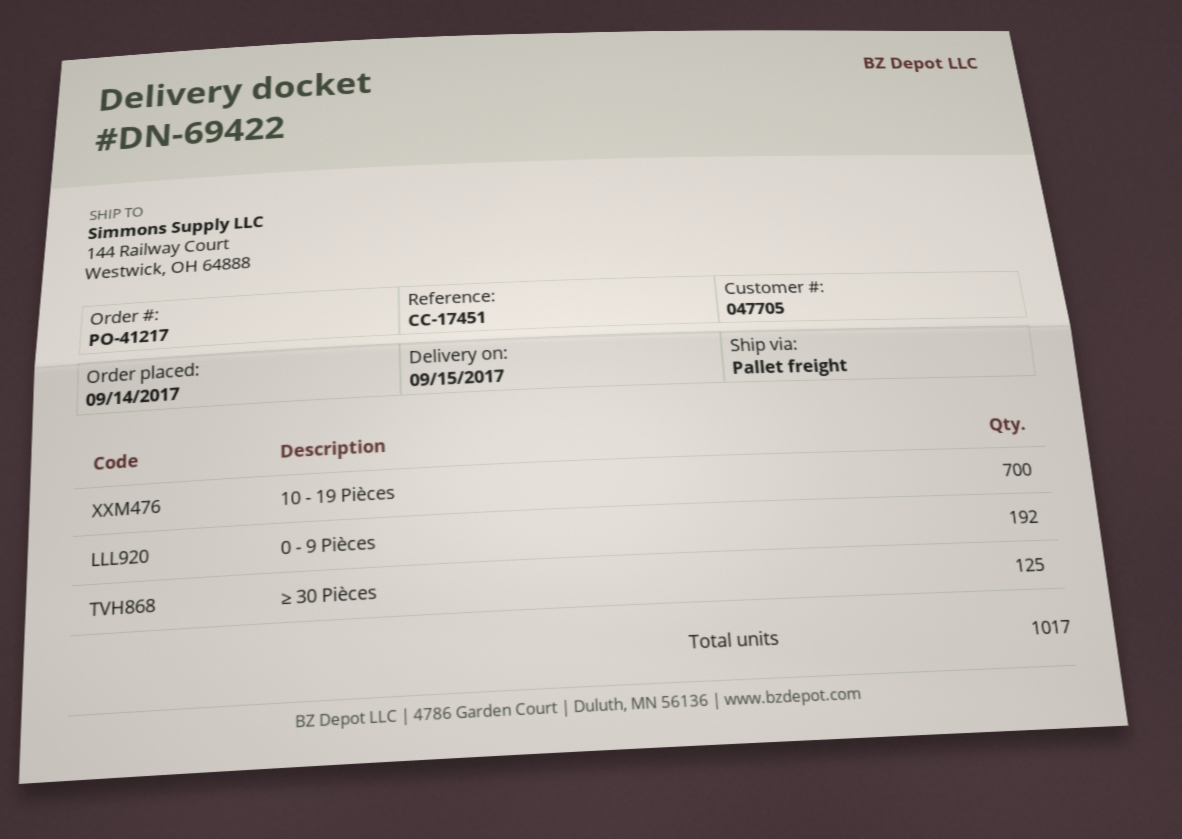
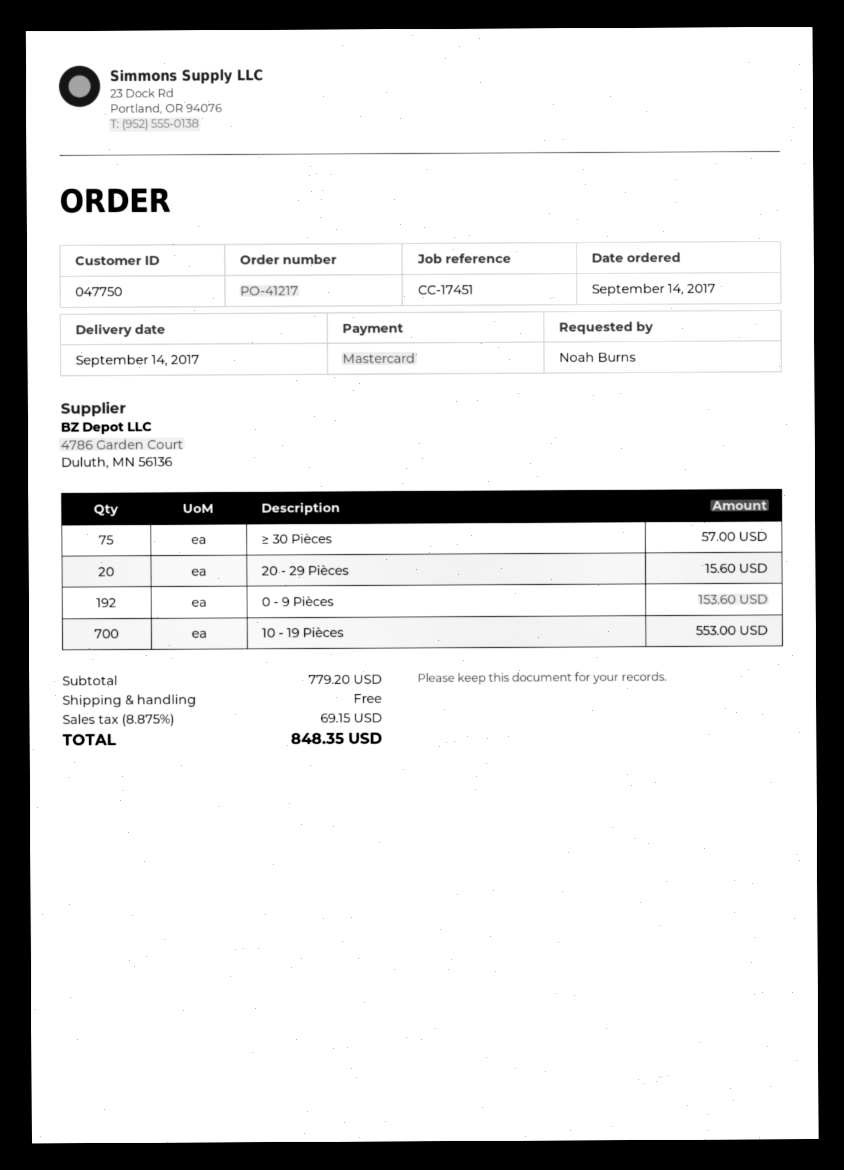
delivery date: 2017-09-15 -> 2017-09-14
customer number: 047705 -> 047750
≥ 30 Pièces: 125 -> 75
20 - 29 Pièces: none -> 20

